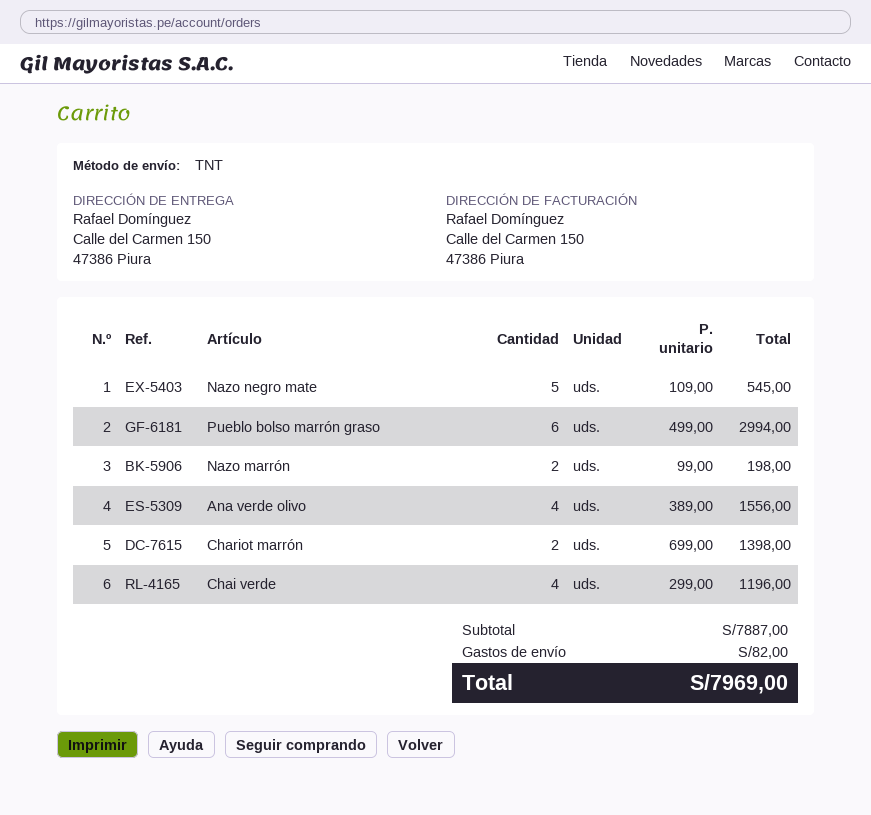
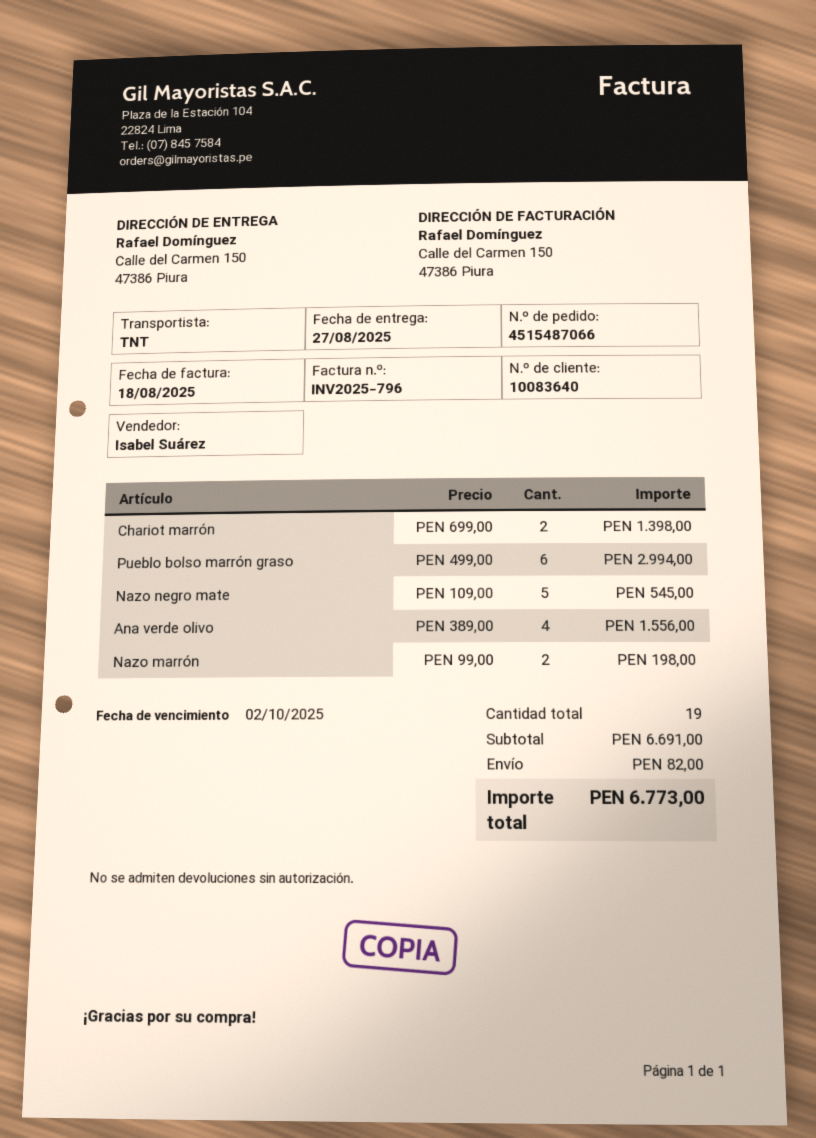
Chai verde: 4 x 299.00 = 1196.00 -> none
subtotal: 7887.00 -> 6691.00
total: 7969.00 -> 6773.00

